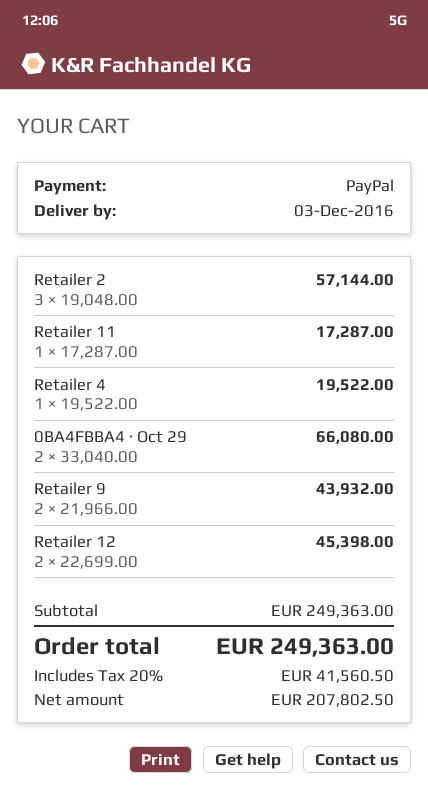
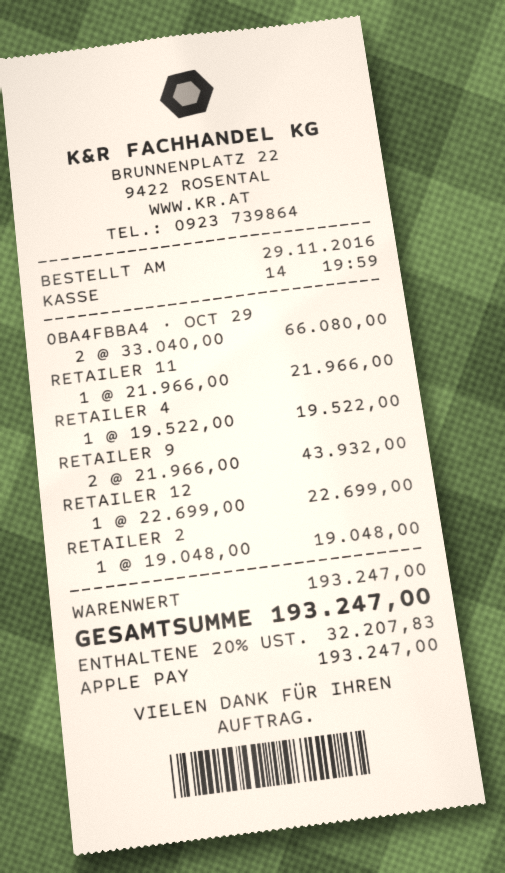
payment method: PayPal -> Apple Pay
Retailer 2: 3 x 19048.00 = 57144.00 -> 1 x 19048.00 = 19048.00
Retailer 11: 1 x 17287.00 = 17287.00 -> 1 x 21966.00 = 21966.00
Retailer 12: 2 x 22699.00 = 45398.00 -> 1 x 22699.00 = 22699.00
subtotal: 249363.00 -> 193247.00
tax: 20% = 41560.50 -> 20% = 32207.83
total: 249363.00 -> 193247.00

